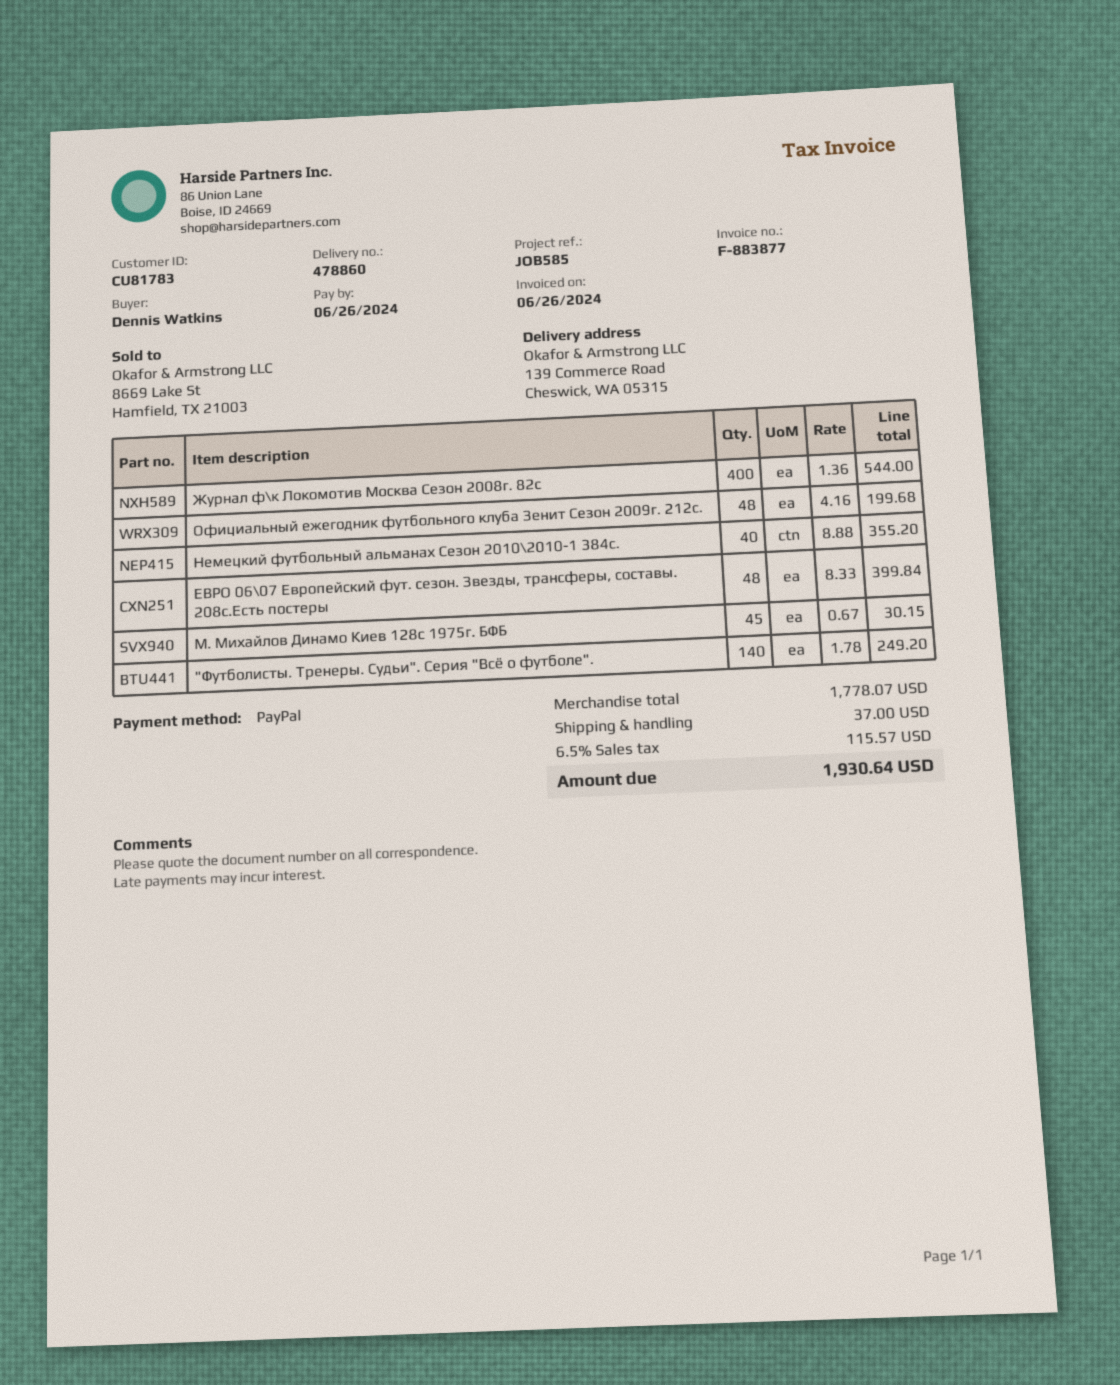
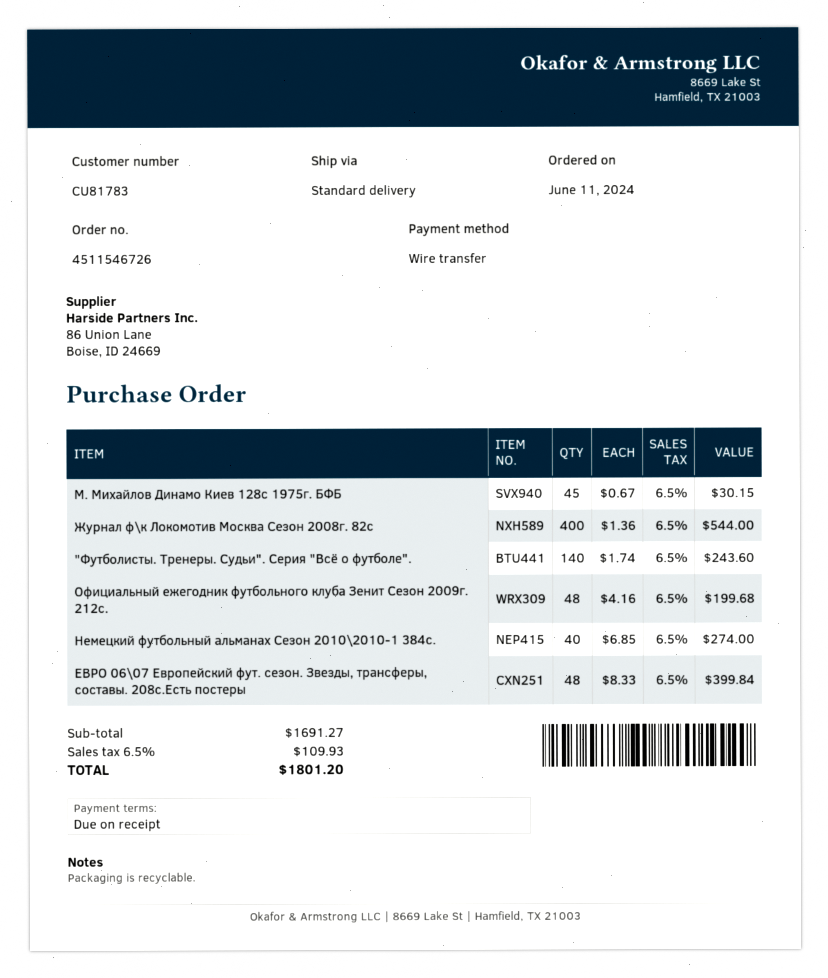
payment method: PayPal -> bank transfer
Немецкий футбольный альманах Сезон 2010\2010-1 384с.: 40 x 8.88 = 355.20 -> 40 x 6.85 = 274.00
"Футболисты. Тренеры. Судьи". Серия "Всё о футболе".: 140 x 1.78 = 249.20 -> 140 x 1.74 = 243.60
subtotal: 1778.07 -> 1691.27
shipping: 37.00 -> none
tax: 6.5% = 115.57 -> 6.5% = 109.93
total: 1930.64 -> 1801.20

